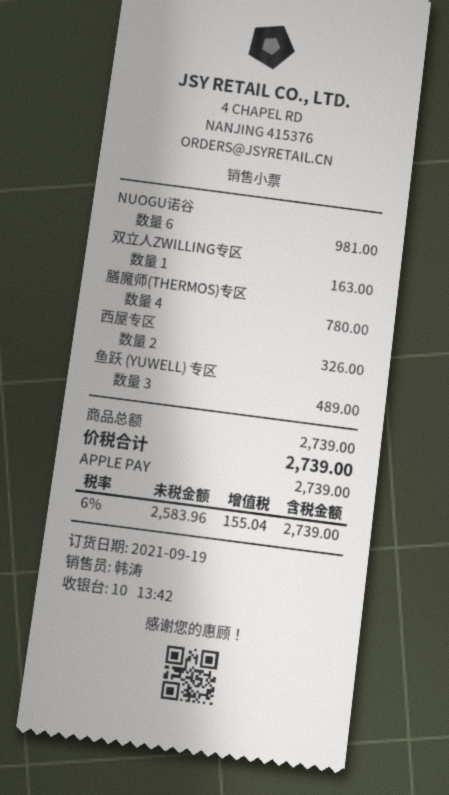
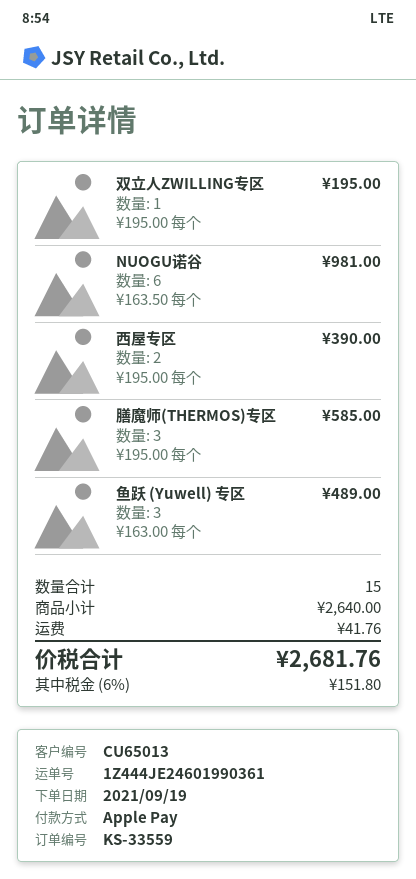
双立人ZWILLING专区: 1 for 163.00 -> 1 for 195.00
膳魔师(THERMOS)专区: 4 for 780.00 -> 3 for 585.00
西屋专区: 2 for 326.00 -> 2 for 390.00
subtotal: 2739.00 -> 2640.00
shipping: none -> 41.76
tax: 6% = 155.04 -> 6% = 151.80
total: 2739.00 -> 2681.76

